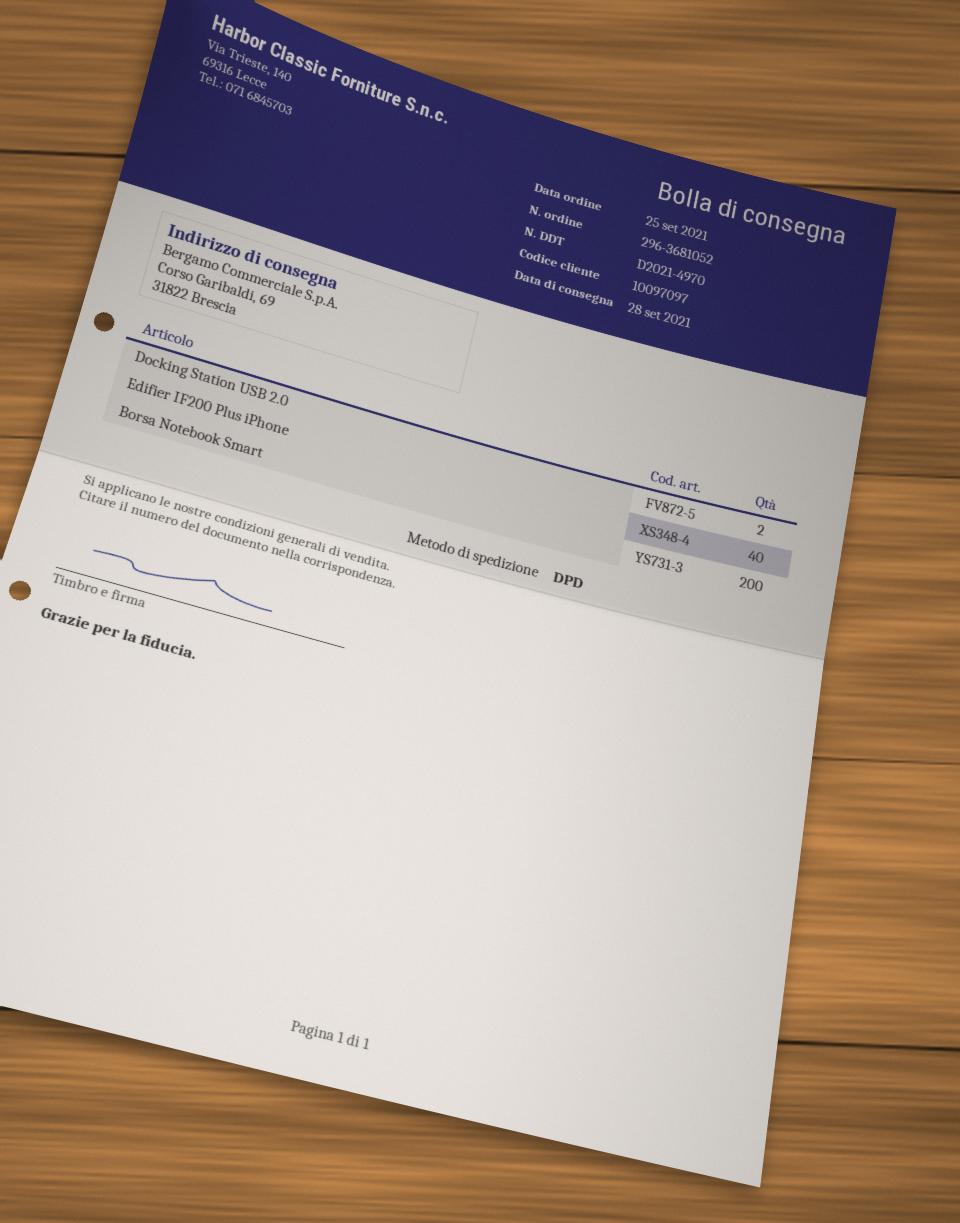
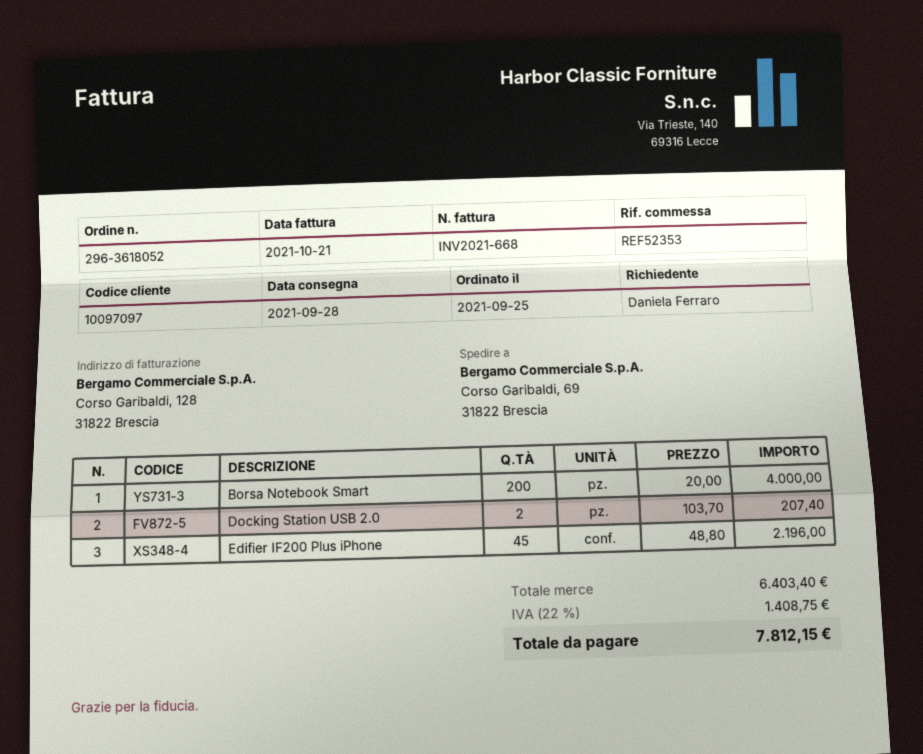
order number: 296-3681052 -> 296-3618052
Edifier IF200 Plus iPhone: 40 -> 45

